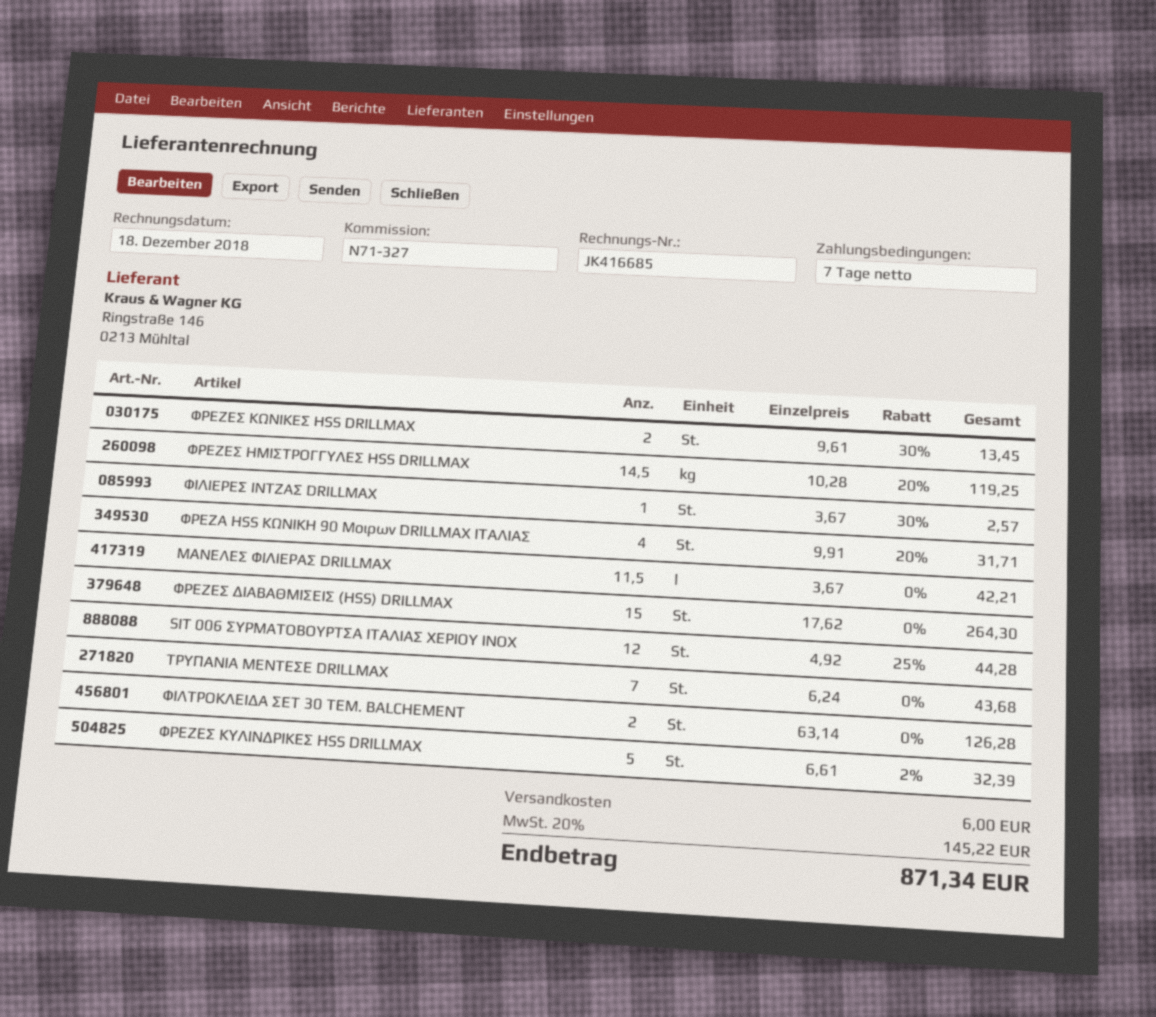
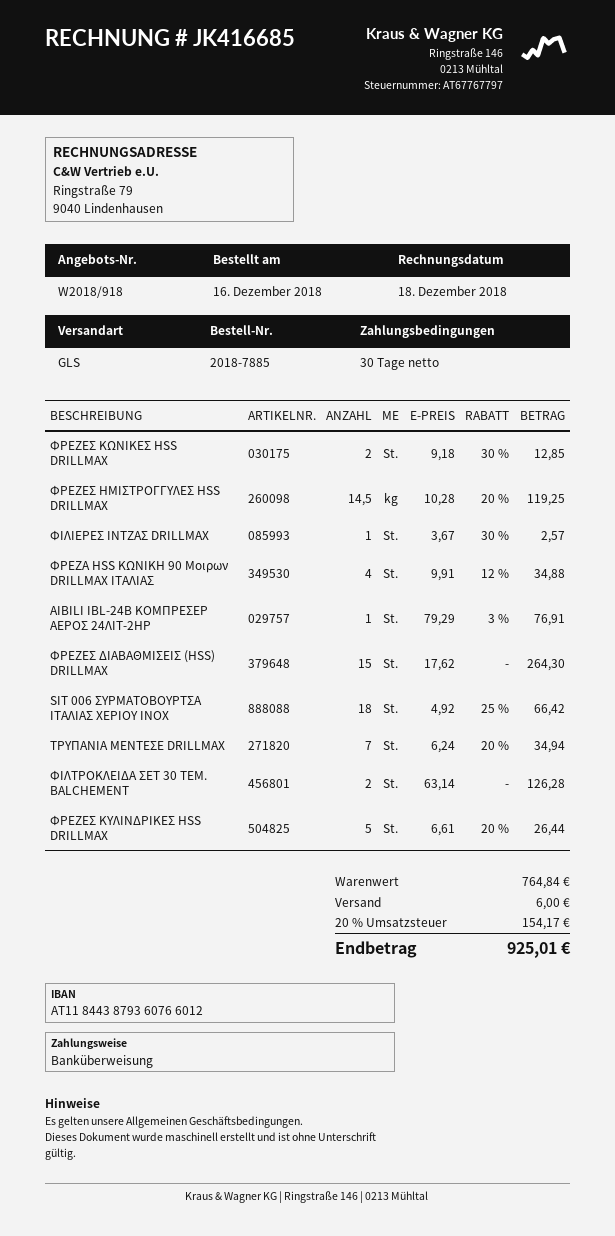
payment terms: 7 days -> 30 days
ΦΡΕΖΕΣ ΚΩΝΙΚΕΣ HSS DRILLMAX: 2 x 9.61 - 30% = 13.45 -> 2 x 9.18 - 30% = 12.85
ΦΡΕΖΑ HSS ΚΩΝΙΚΗ 90 Μοιρων DRILLMAX ΙΤΑΛΙΑΣ: 4 x 9.91 - 20% = 31.71 -> 4 x 9.91 - 12% = 34.88
ΜΑΝΕΛΕΣ ΦΙΛΙΕΡΑΣ DRILLMAX: 11.5 x 3.67 = 42.21 -> none
SIT 006 ΣΥΡΜΑΤΟΒΟΥΡΤΣΑ ΙΤΑΛΙΑΣ ΧΕΡΙΟΥ ΙΝΟΧ: 12 x 4.92 - 25% = 44.28 -> 18 x 4.92 - 25% = 66.42
ΤΡΥΠΑΝΙΑ ΜΕΝΤΕΣΕ DRILLMAX: 7 x 6.24 = 43.68 -> 7 x 6.24 - 20% = 34.94
ΦΡΕΖΕΣ ΚΥΛΙΝΔΡΙΚΕΣ HSS DRILLMAX: 5 x 6.61 - 2% = 32.39 -> 5 x 6.61 - 20% = 26.44
AIBILI IBL-24B ΚΟΜΠΡΕΣΕΡ ΑΕΡΟΣ 24ΛΙΤ-2HP: none -> 1 x 79.29 - 3% = 76.91
tax: 20% = 145.22 -> 20% = 154.17
total: 871.34 -> 925.01

